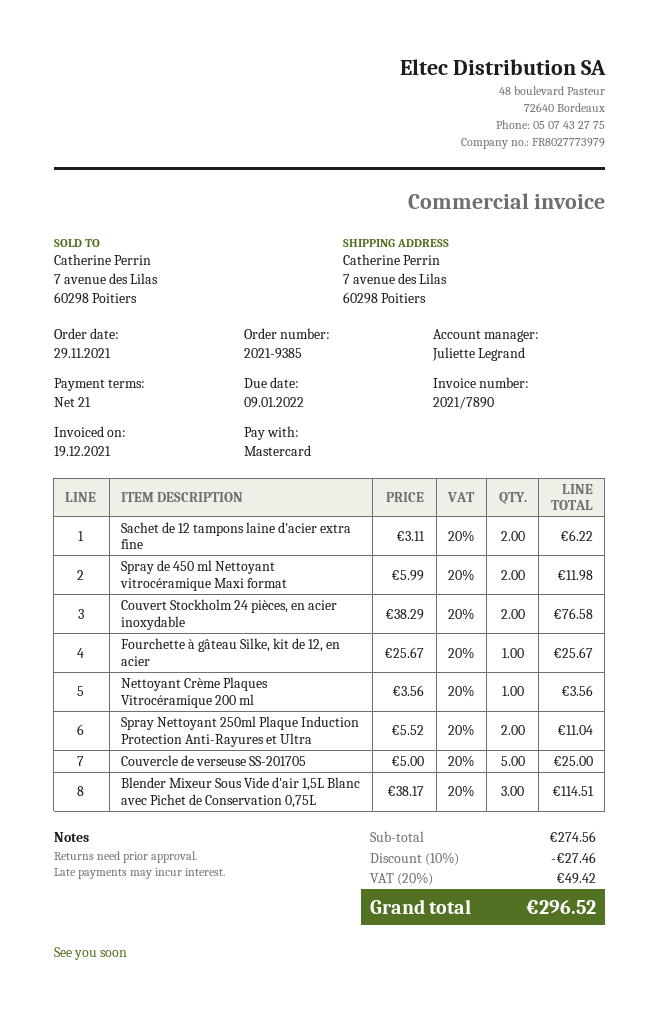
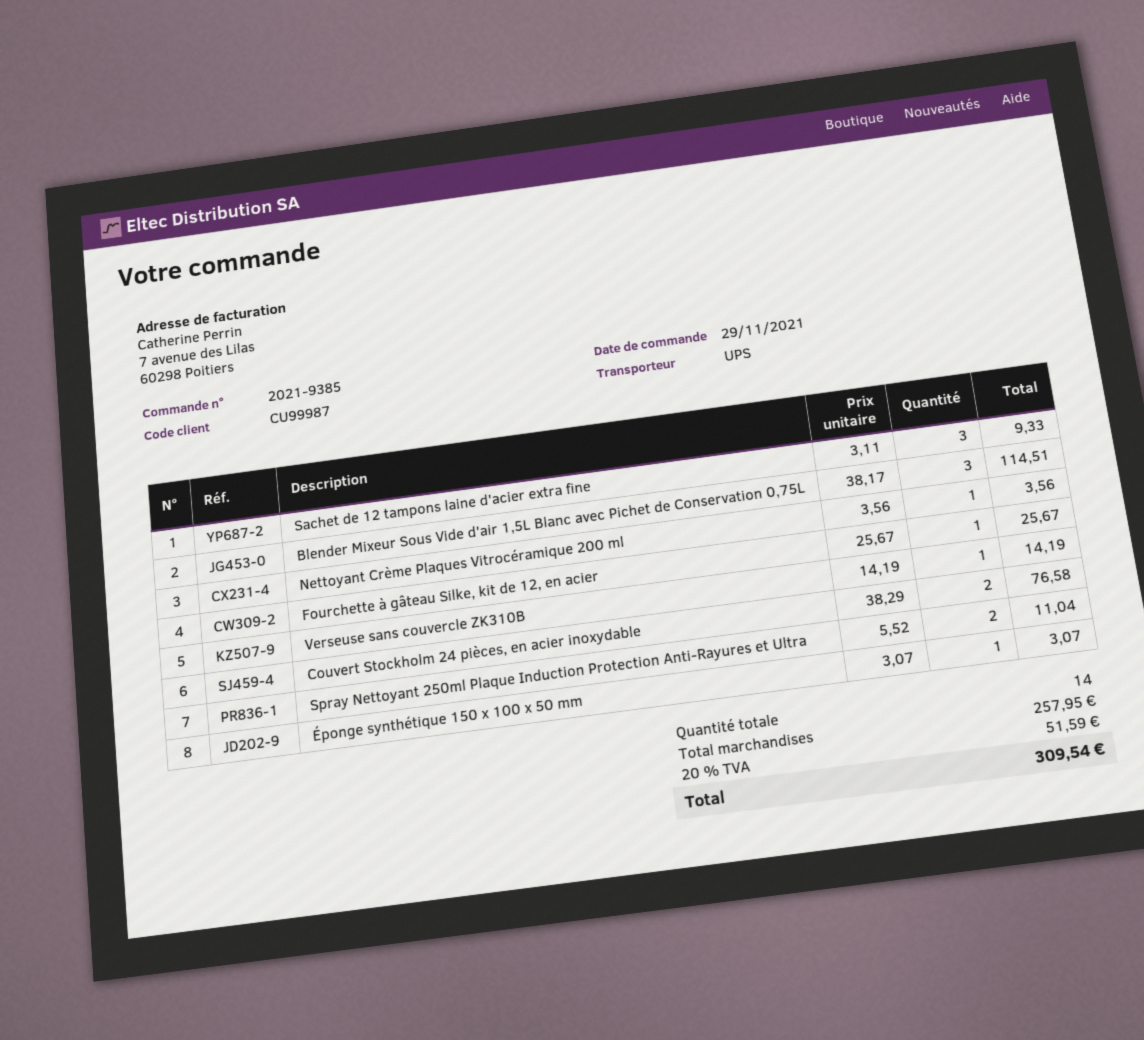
Sachet de 12 tampons laine d'acier extra fine: 2 x 3.11 = 6.22 -> 3 x 3.11 = 9.33
Spray de 450 ml Nettoyant vitrocéramique Maxi format: 2 x 5.99 = 11.98 -> none
Couvercle de verseuse SS-201705: 5 x 5.00 = 25.00 -> none
Verseuse sans couvercle ZK310B: none -> 1 x 14.19 = 14.19
Éponge synthétique 150 x 100 x 50 mm: none -> 1 x 3.07 = 3.07
subtotal: 274.56 -> 257.95
discount: 10% = 27.46 -> none
tax: 20% = 49.42 -> 20% = 51.59
total: 296.52 -> 309.54

